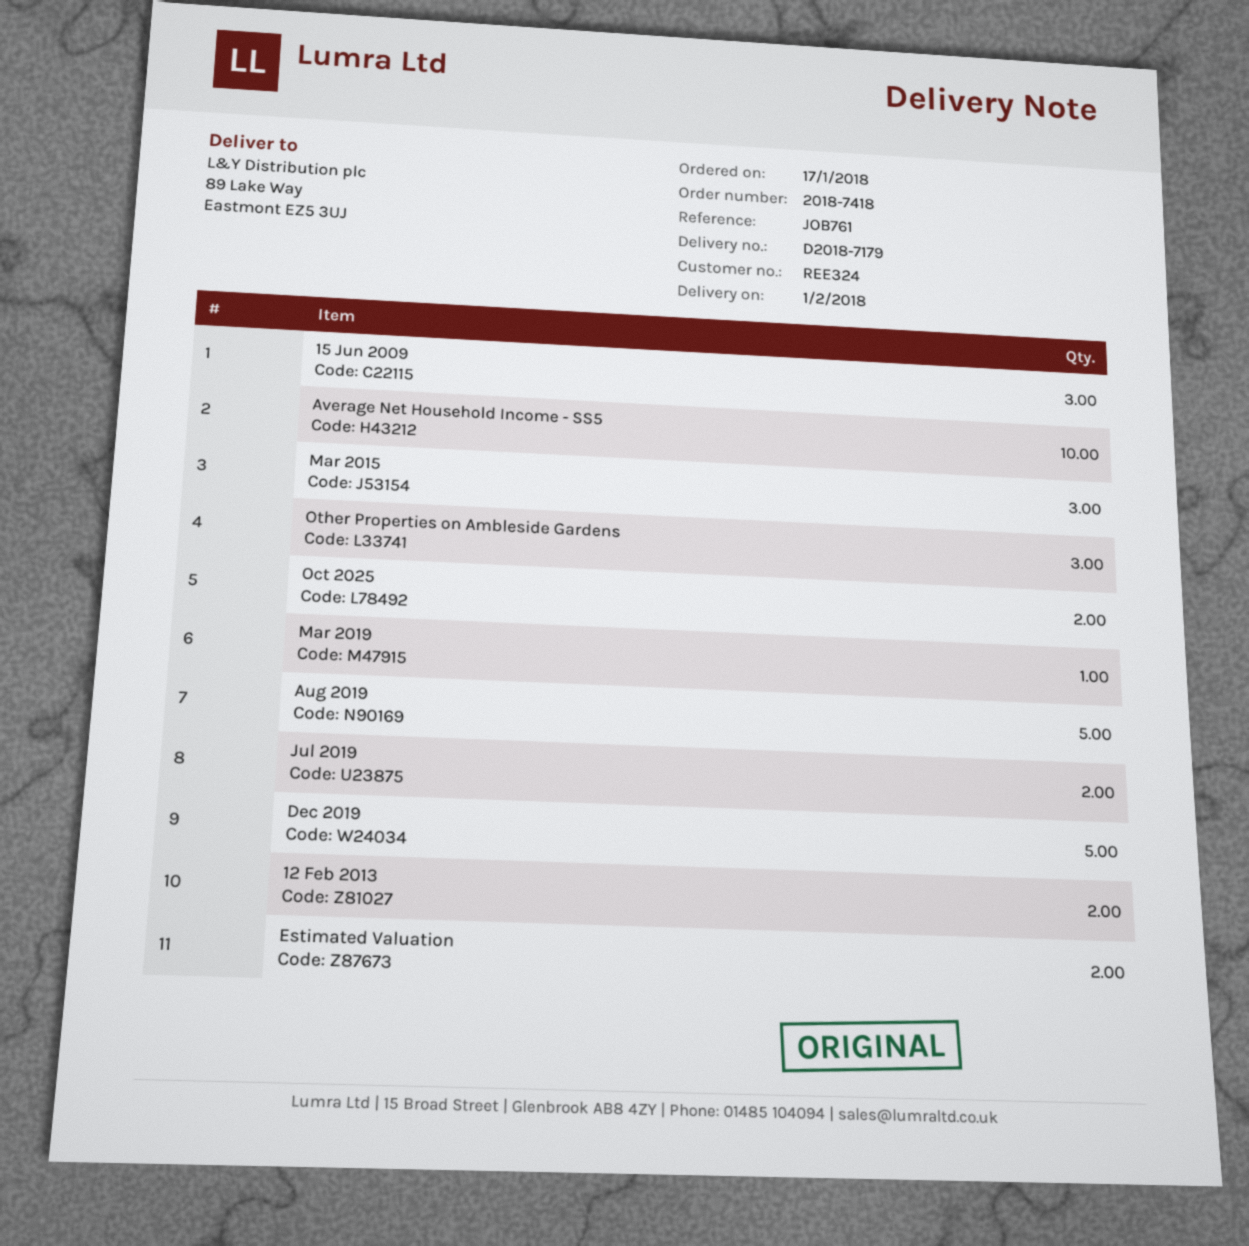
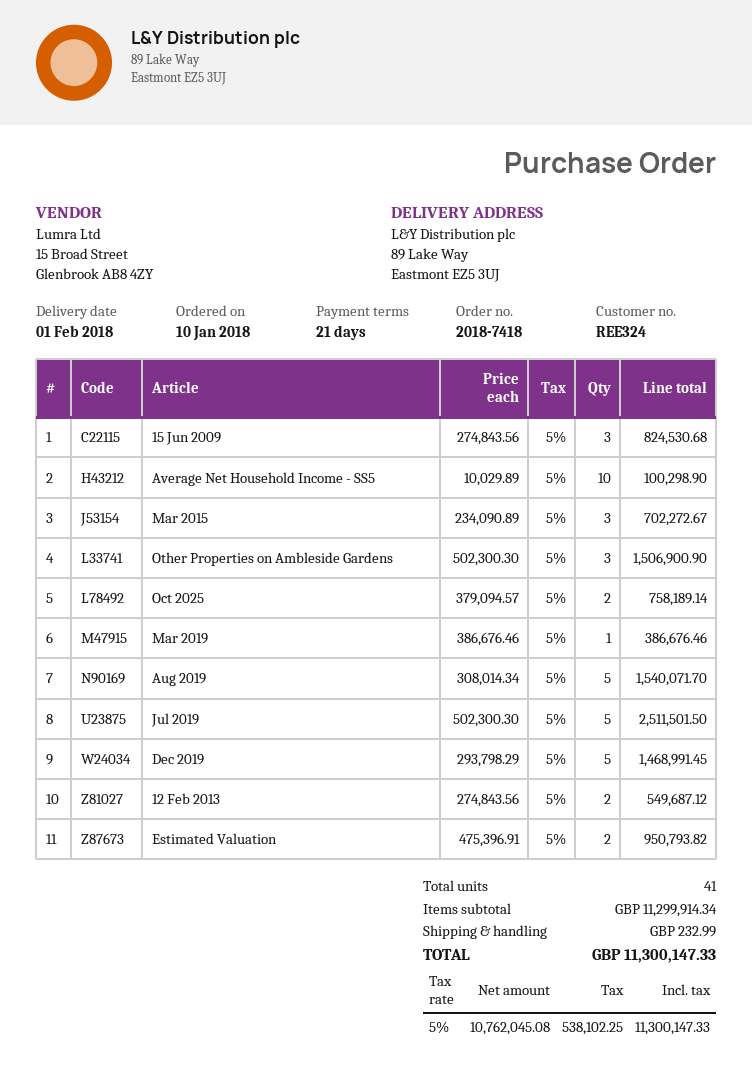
order date: 2018-01-17 -> 2018-01-10
Jul 2019: 2 -> 5

